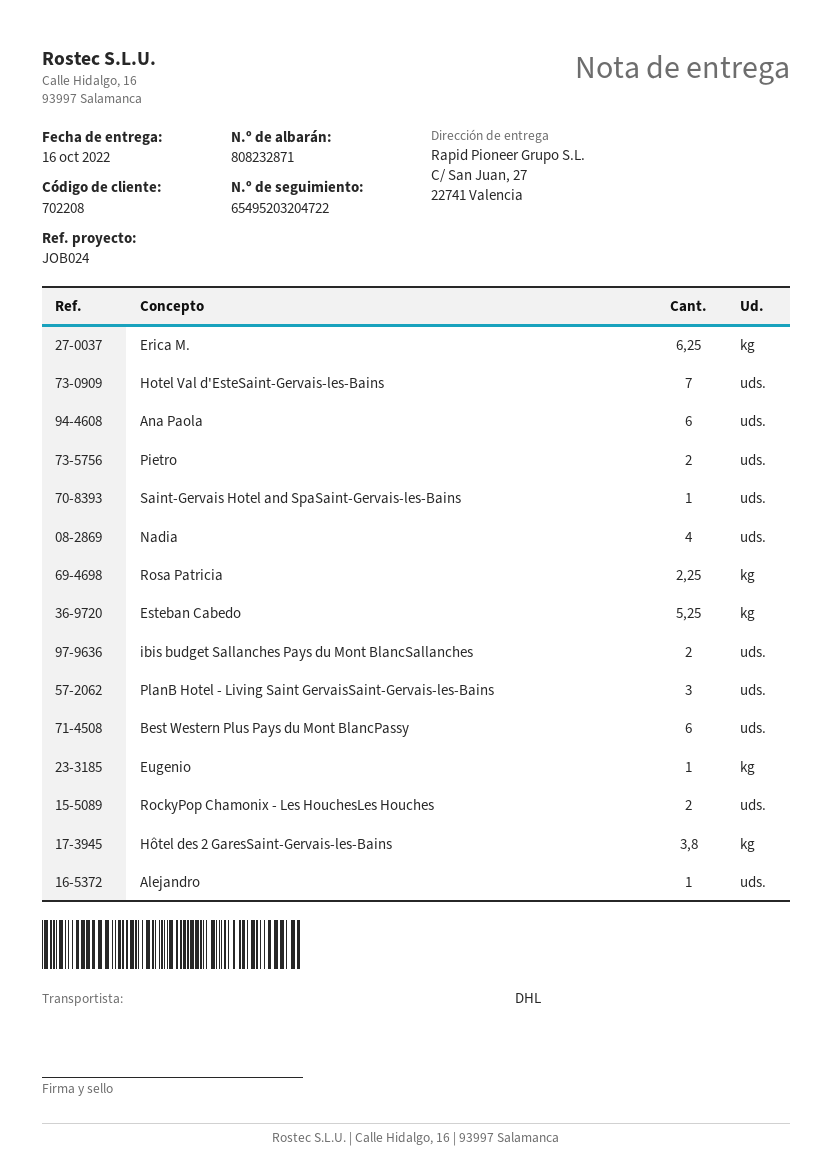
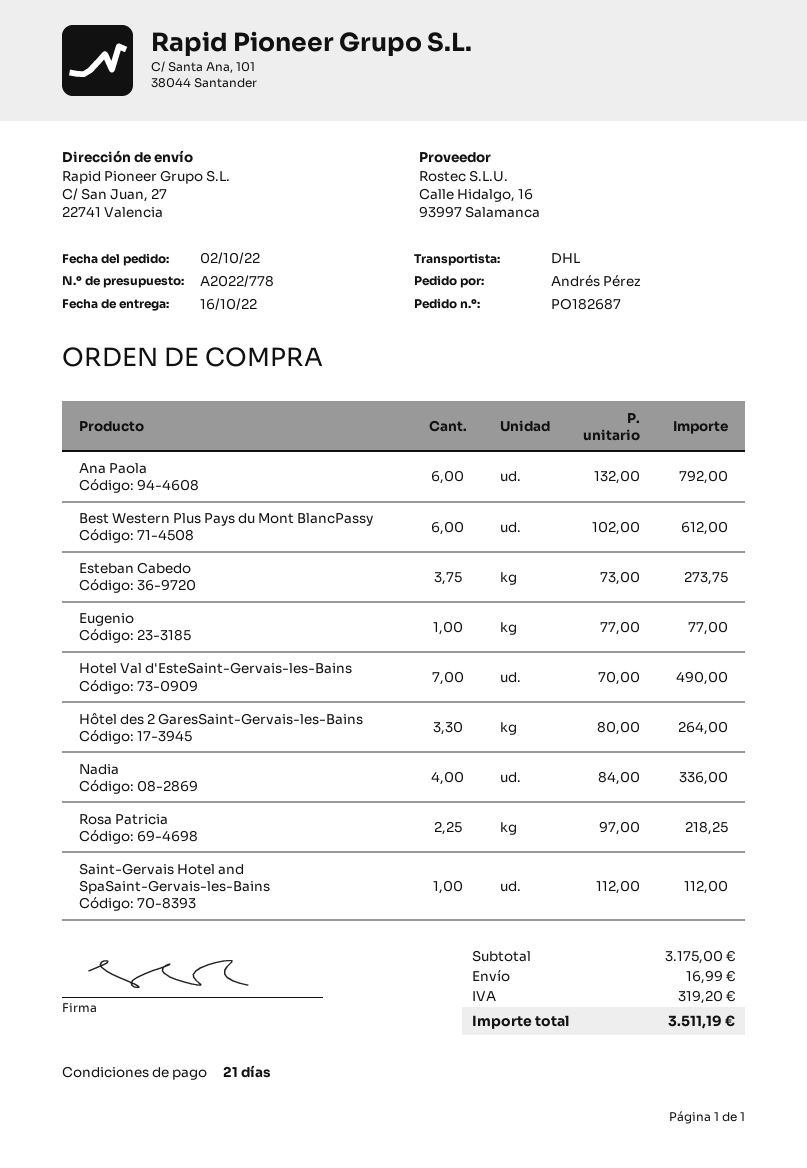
Erica M.: 6.25 -> none
Pietro: 2 -> none
Esteban Cabedo: 5.25 -> 3.75
ibis budget Sallanches Pays du Mont BlancSallanches: 2 -> none
PlanB Hotel - Living Saint GervaisSaint-Gervais-les-Bains: 3 -> none
RockyPop Chamonix - Les HouchesLes Houches: 2 -> none
Hôtel des 2 GaresSaint-Gervais-les-Bains: 3.8 -> 3.3
Alejandro: 1 -> none

